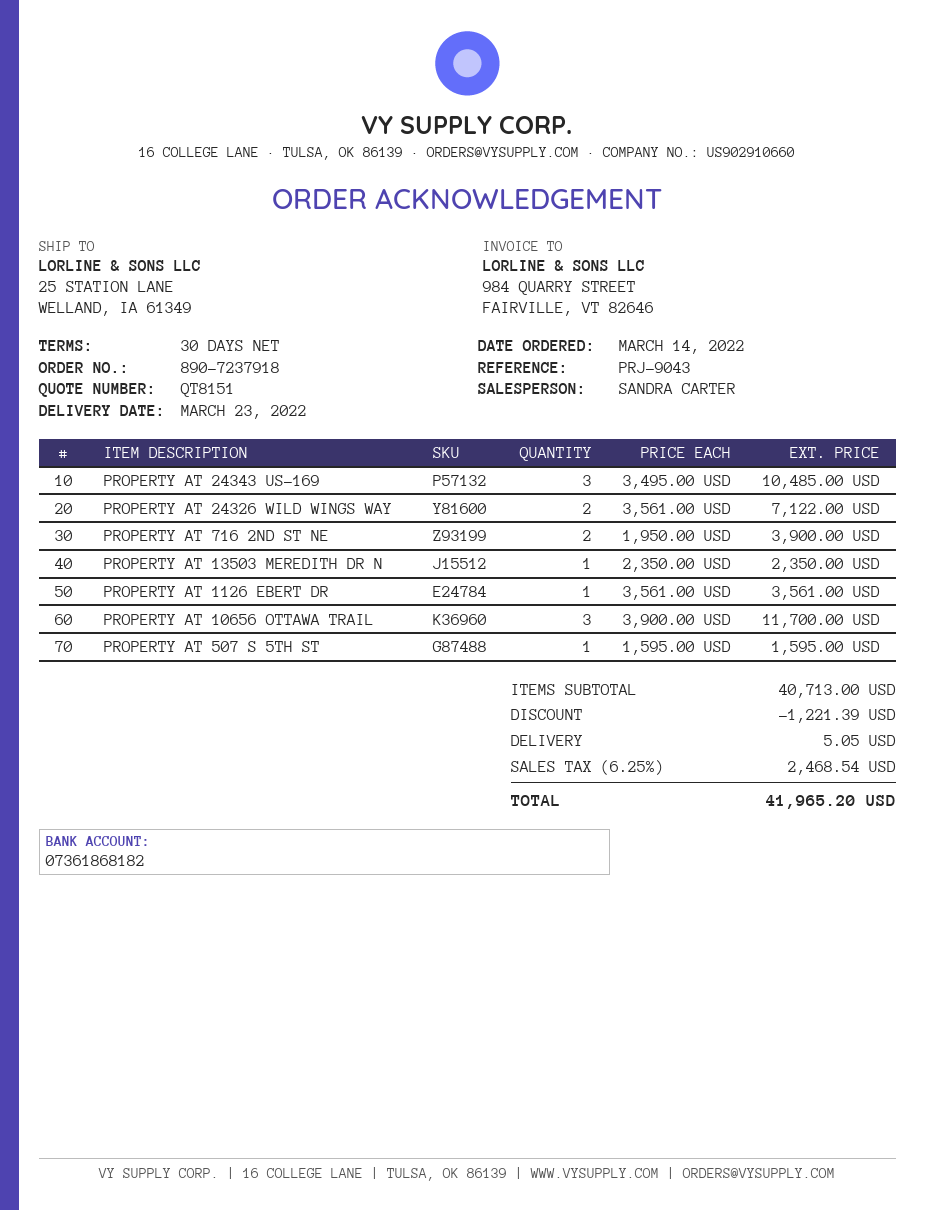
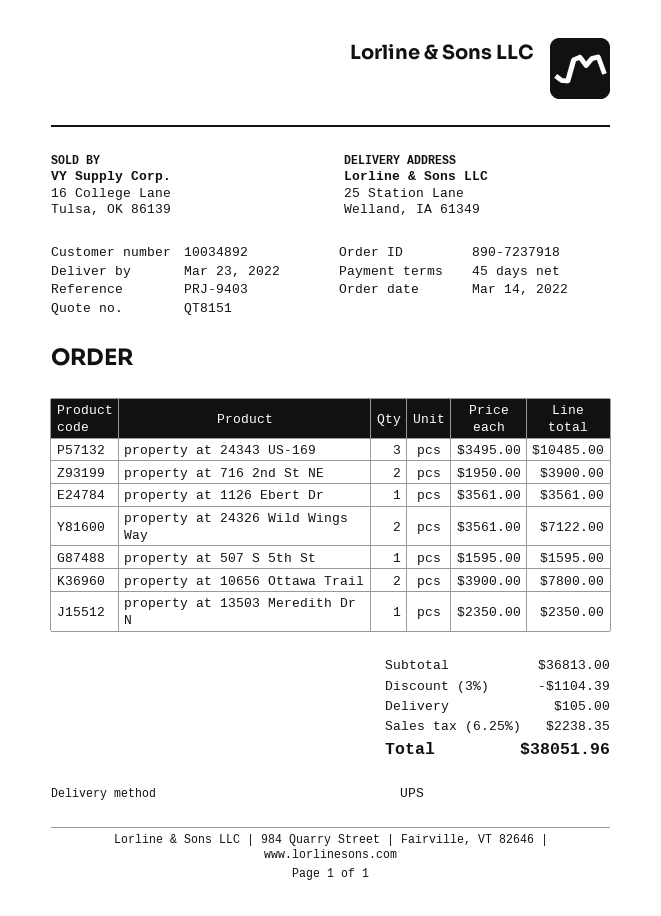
payment terms: 30 days -> 45 days
reference: PRJ-9043 -> PRJ-9403
PROPERTY AT 10656 OTTAWA TRAIL: 3 x 3900.00 = 11700.00 -> 2 x 3900.00 = 7800.00
subtotal: 40713.00 -> 36813.00
discount: 1221.39 -> 1104.39
shipping: 5.05 -> 105.00
tax: 6.25% = 2468.54 -> 6.25% = 2238.35
total: 41965.20 -> 38051.96

